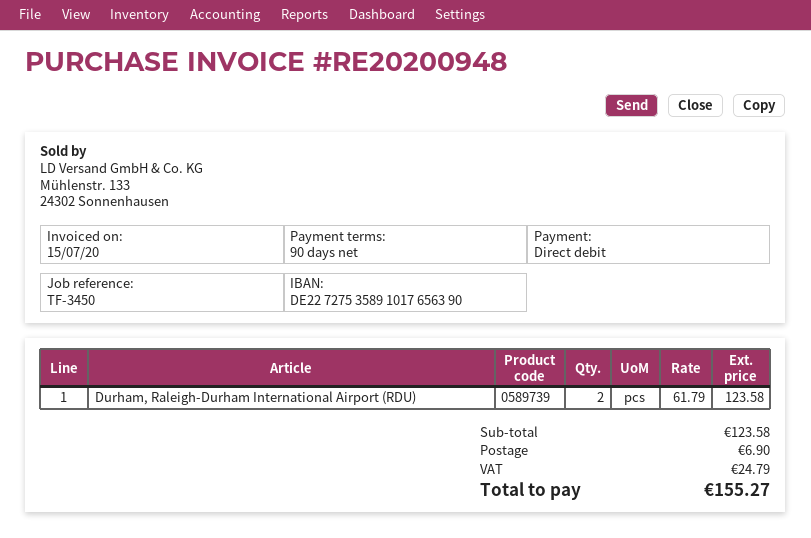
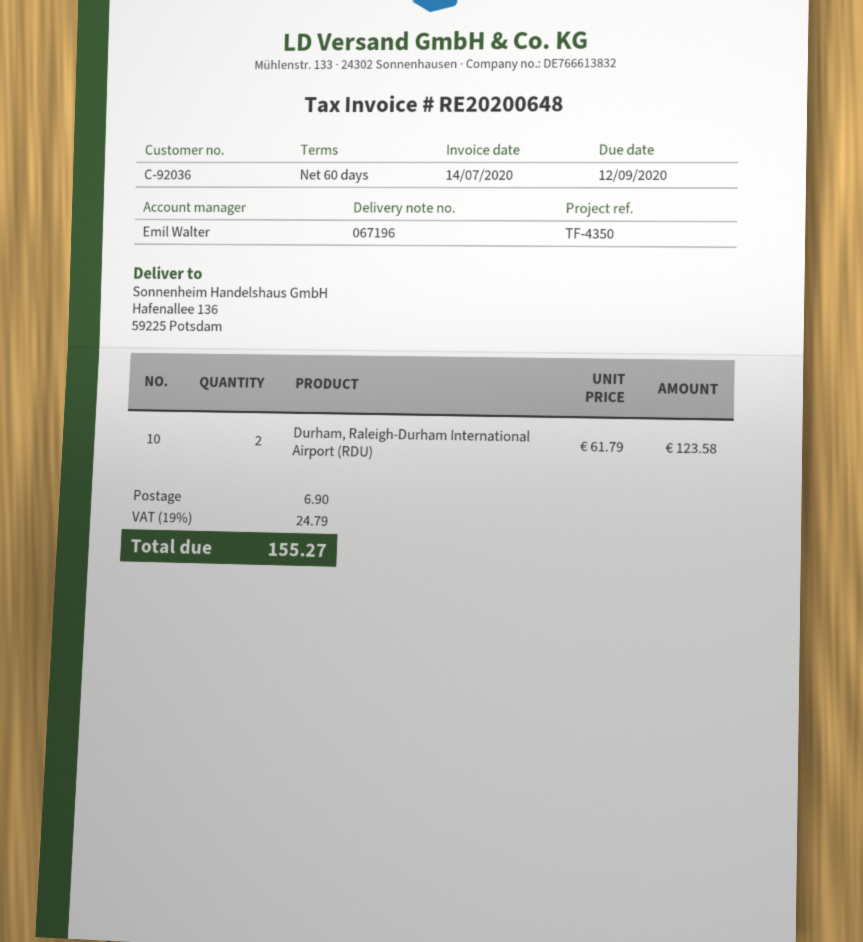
invoice number: RE20200948 -> RE20200648
invoice date: 2020-07-15 -> 2020-07-14
payment terms: 90 days -> 60 days
reference: TF-3450 -> TF-4350

